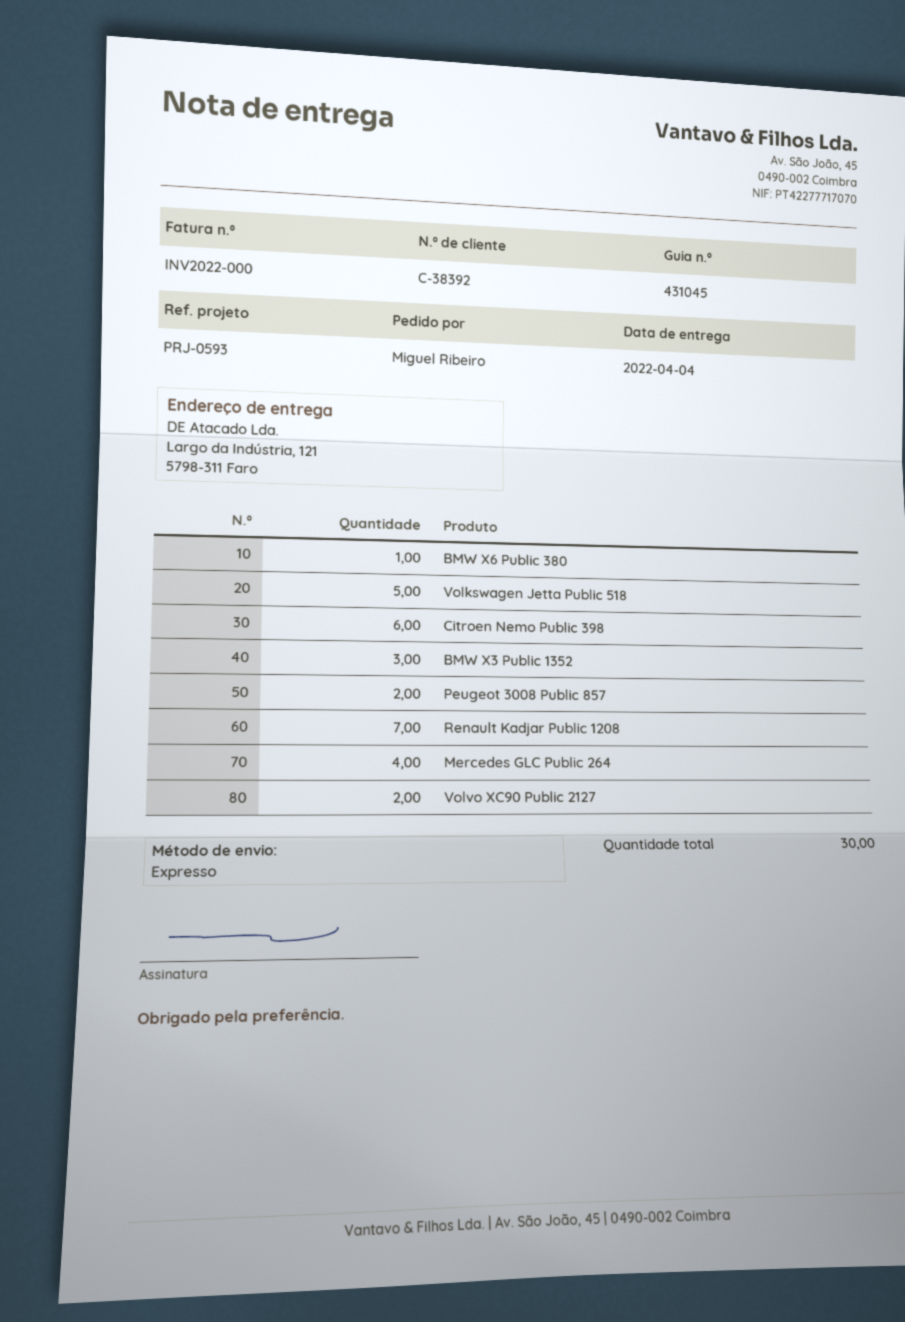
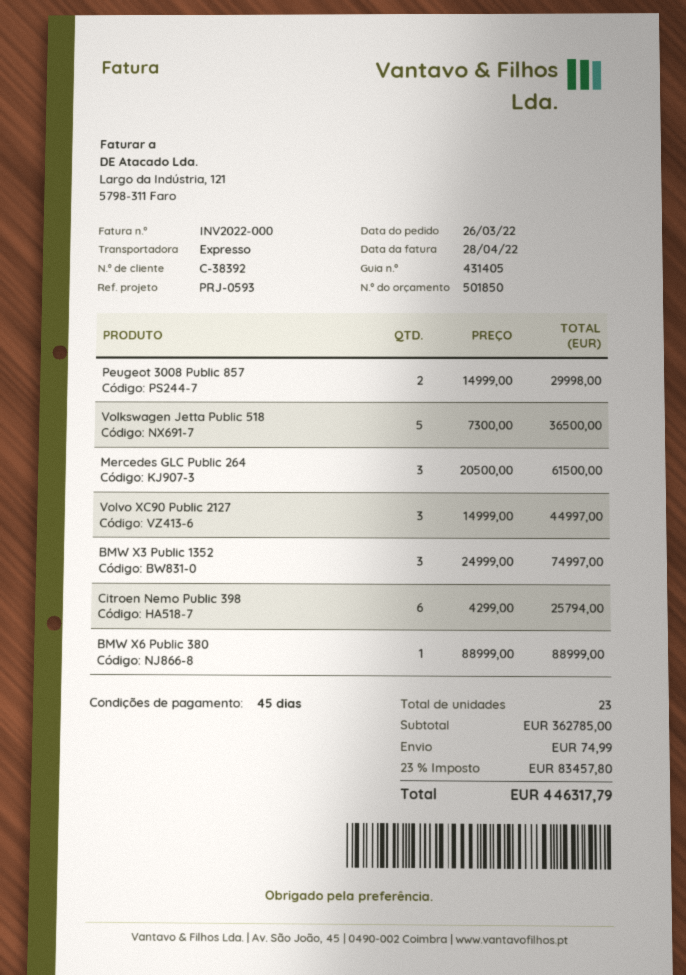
delivery note number: 431045 -> 431405
Renault Kadjar Public 1208: 7 -> none
Mercedes GLC Public 264: 4 -> 3
Volvo XC90 Public 2127: 2 -> 3
total quantity: 30 -> 23

